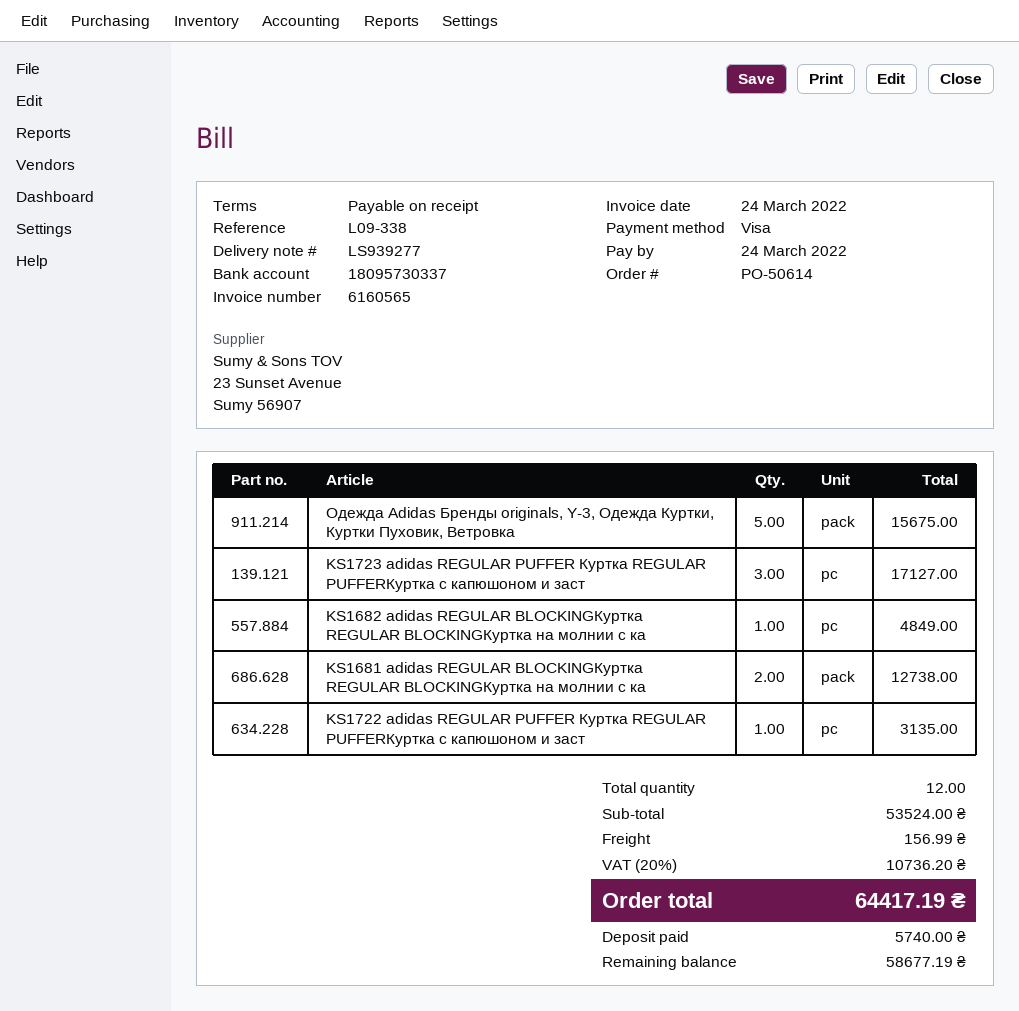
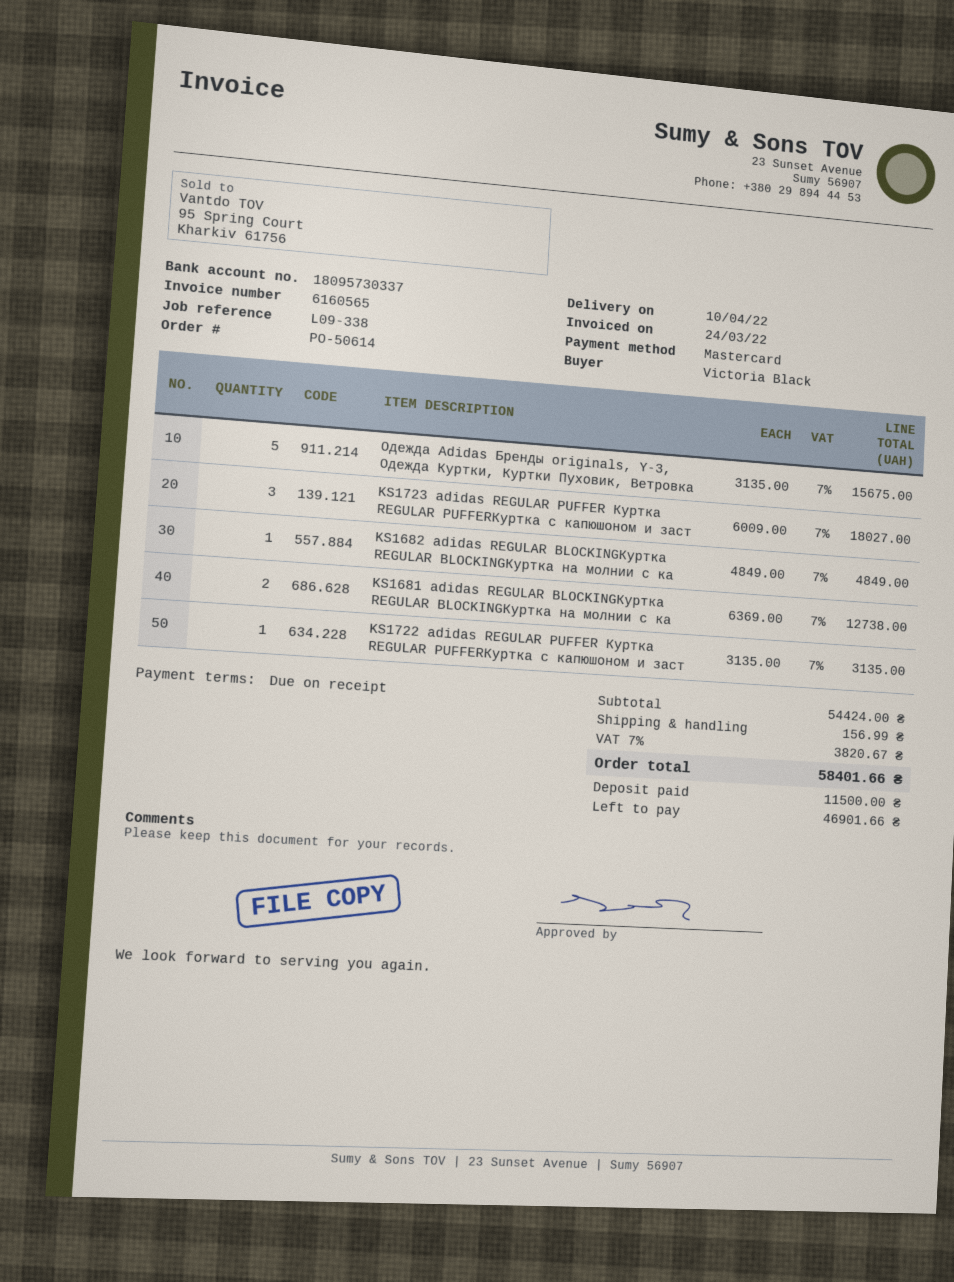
payment method: Visa -> Mastercard
KS1723 adidas REGULAR PUFFER Куртка REGULAR PUFFERКуртка с капюшоном и заст: 3 for 17127.00 -> 3 for 18027.00
subtotal: 53524.00 -> 54424.00
tax: 20% = 10736.20 -> 7% = 3820.67
total: 64417.19 -> 58401.66
deposit: 5740.00 -> 11500.00
balance: 58677.19 -> 46901.66

